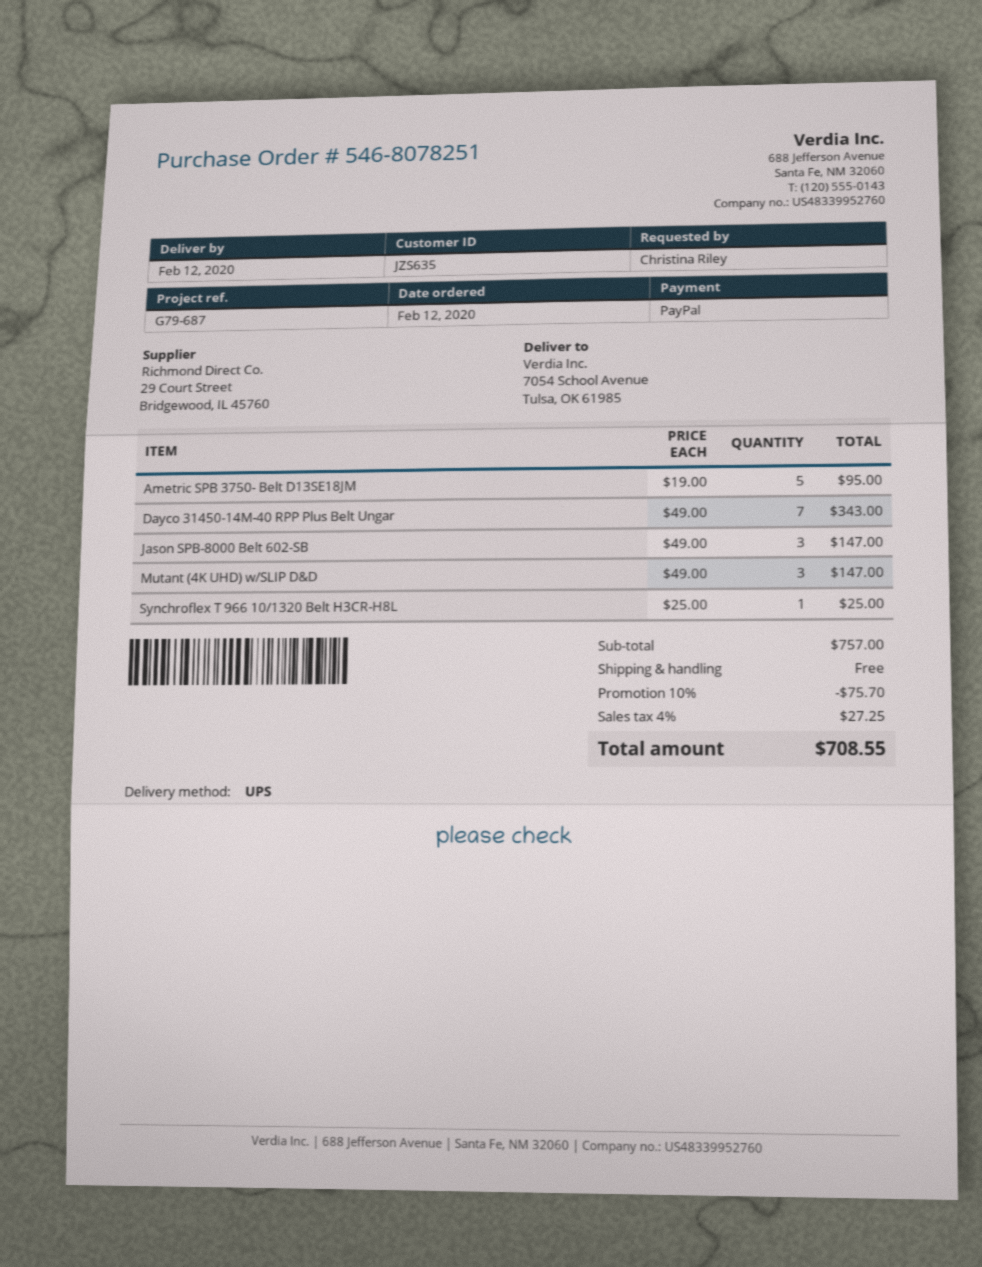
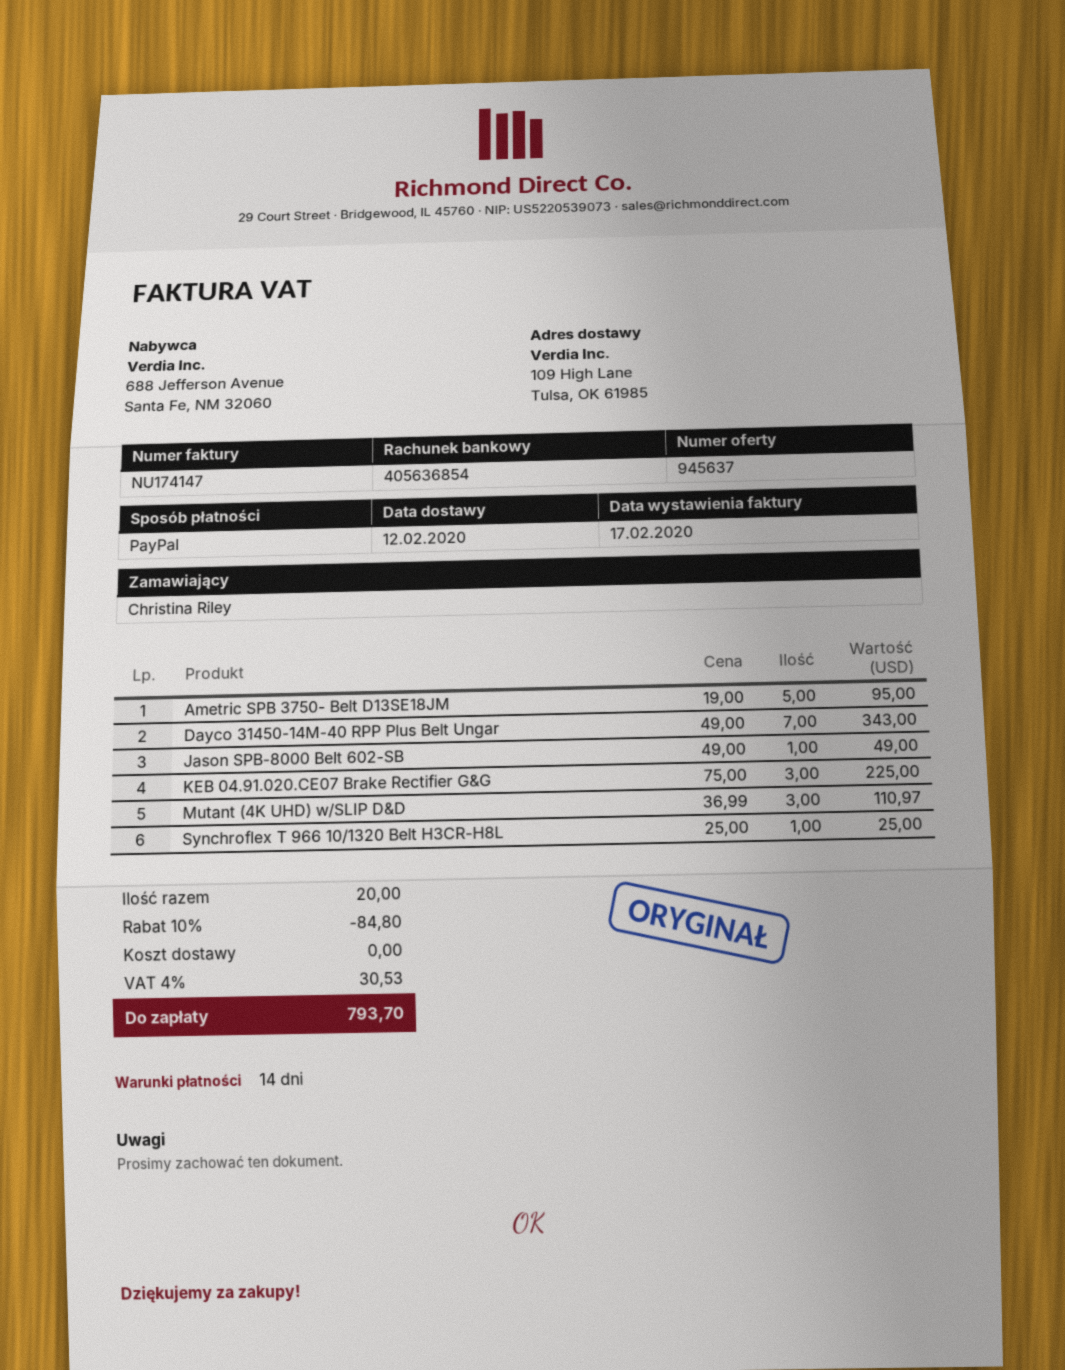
ship to: 7054 School Avenue, Tulsa, OK 61985 -> 109 High Lane, Tulsa, OK 61985
Jason SPB-8000 Belt 602-SB: 3 x 49.00 = 147.00 -> 1 x 49.00 = 49.00
Mutant (4K UHD) w/SLIP D&D: 3 x 49.00 = 147.00 -> 3 x 36.99 = 110.97
KEB 04.91.020.CE07 Brake Rectifier G&G: none -> 3 x 75.00 = 225.00
discount: 10% = 75.70 -> 10% = 84.80
tax: 4% = 27.25 -> 4% = 30.53
total: 708.55 -> 793.70

